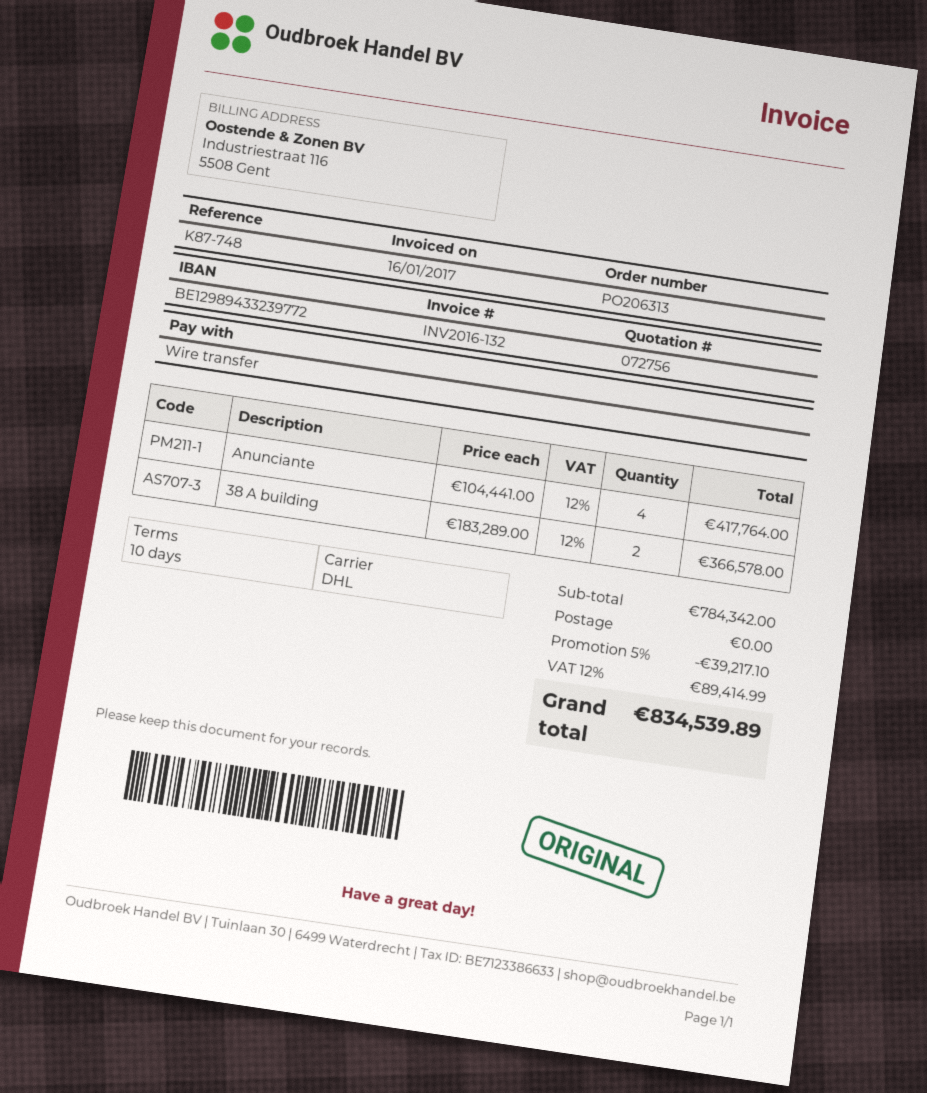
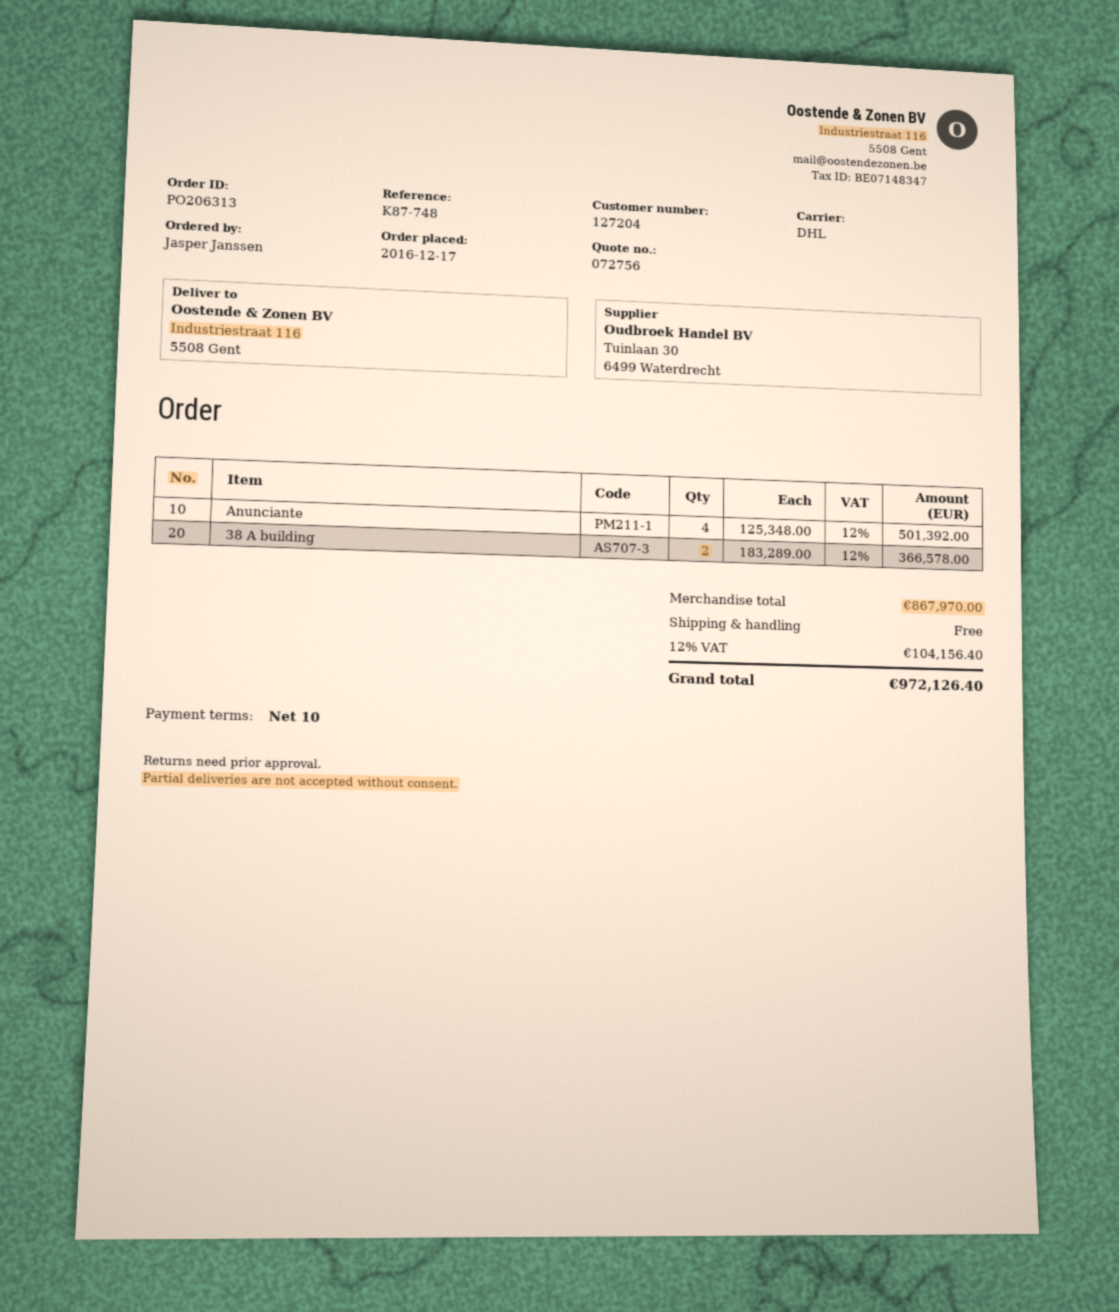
Anunciante: 4 x 104441.00 = 417764.00 -> 4 x 125348.00 = 501392.00
subtotal: 784342.00 -> 867970.00
discount: 5% = 39217.10 -> none
tax: 12% = 89414.99 -> 12% = 104156.40
total: 834539.89 -> 972126.40

